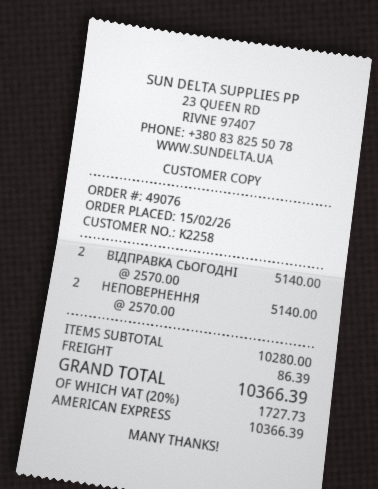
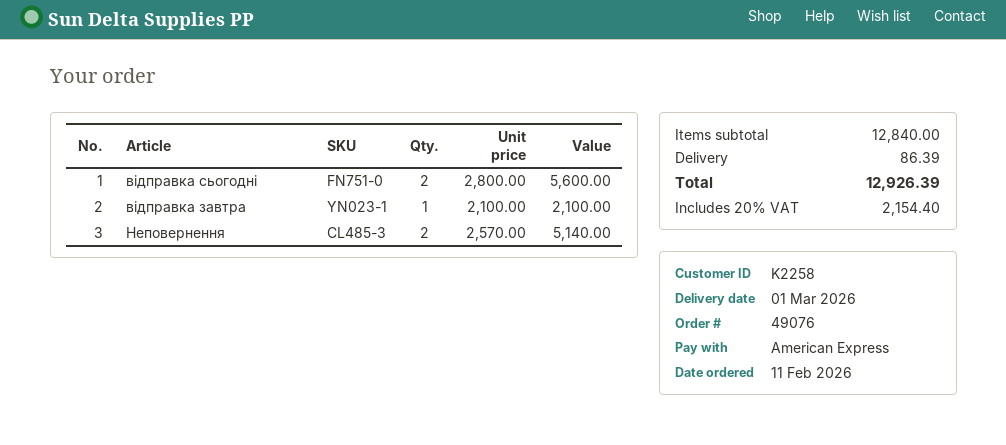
order date: 2026-02-15 -> 2026-02-11
ВІДПРАВКА СЬОГОДНІ: 2 x 2570.00 = 5140.00 -> 2 x 2800.00 = 5600.00
відправка завтра: none -> 1 x 2100.00 = 2100.00
subtotal: 10280.00 -> 12840.00
tax: 20% = 1727.73 -> 20% = 2154.40
total: 10366.39 -> 12926.39

